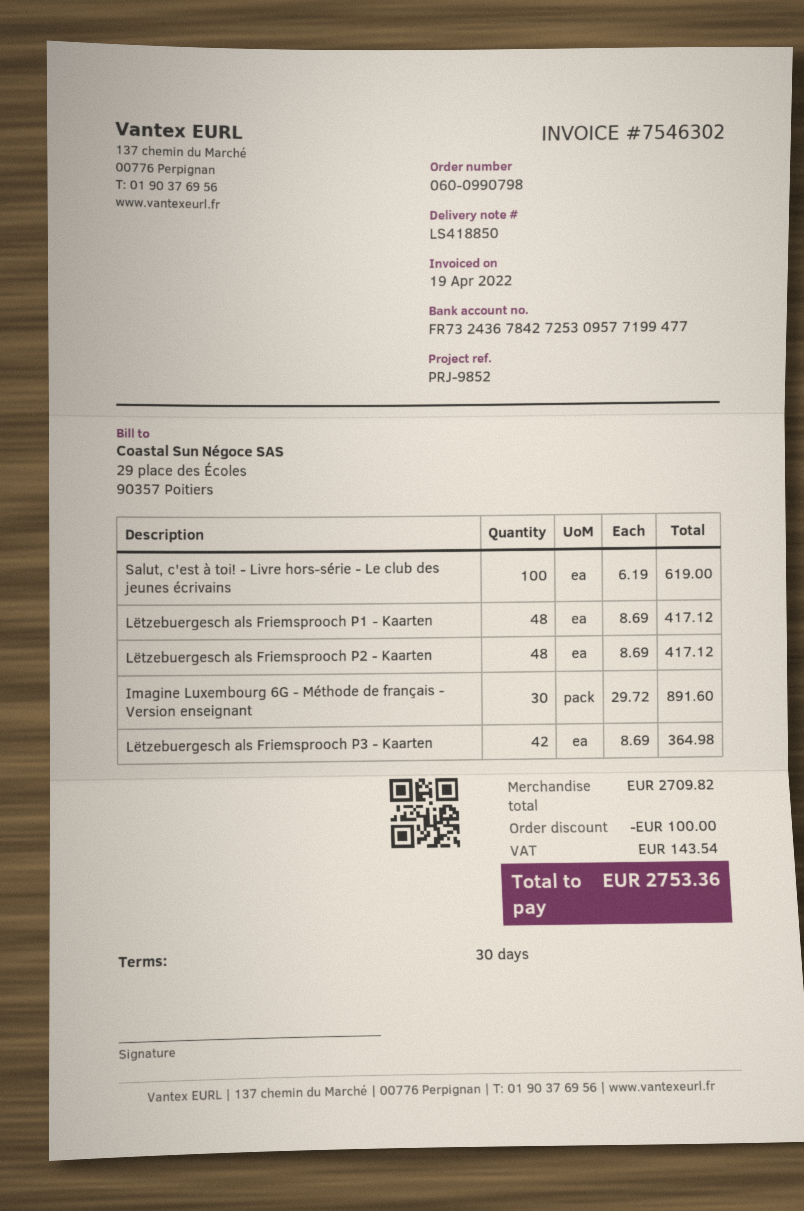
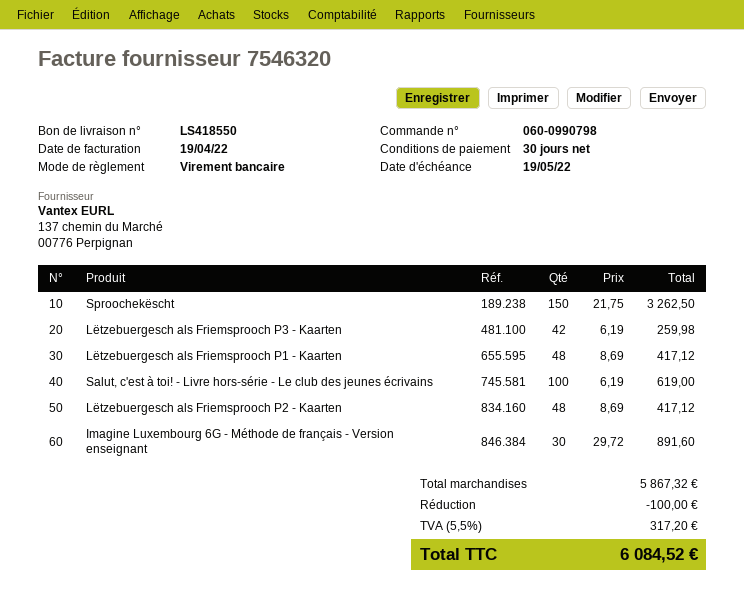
delivery note number: LS418850 -> LS418550
invoice number: 7546302 -> 7546320
Lëtzebuergesch als Friemsprooch P3 - Kaarten: 42 x 8.69 = 364.98 -> 42 x 6.19 = 259.98
Sproochekëscht: none -> 150 x 21.75 = 3262.50
subtotal: 2709.82 -> 5867.32
tax: 143.54 -> 317.20
total: 2753.36 -> 6084.52

